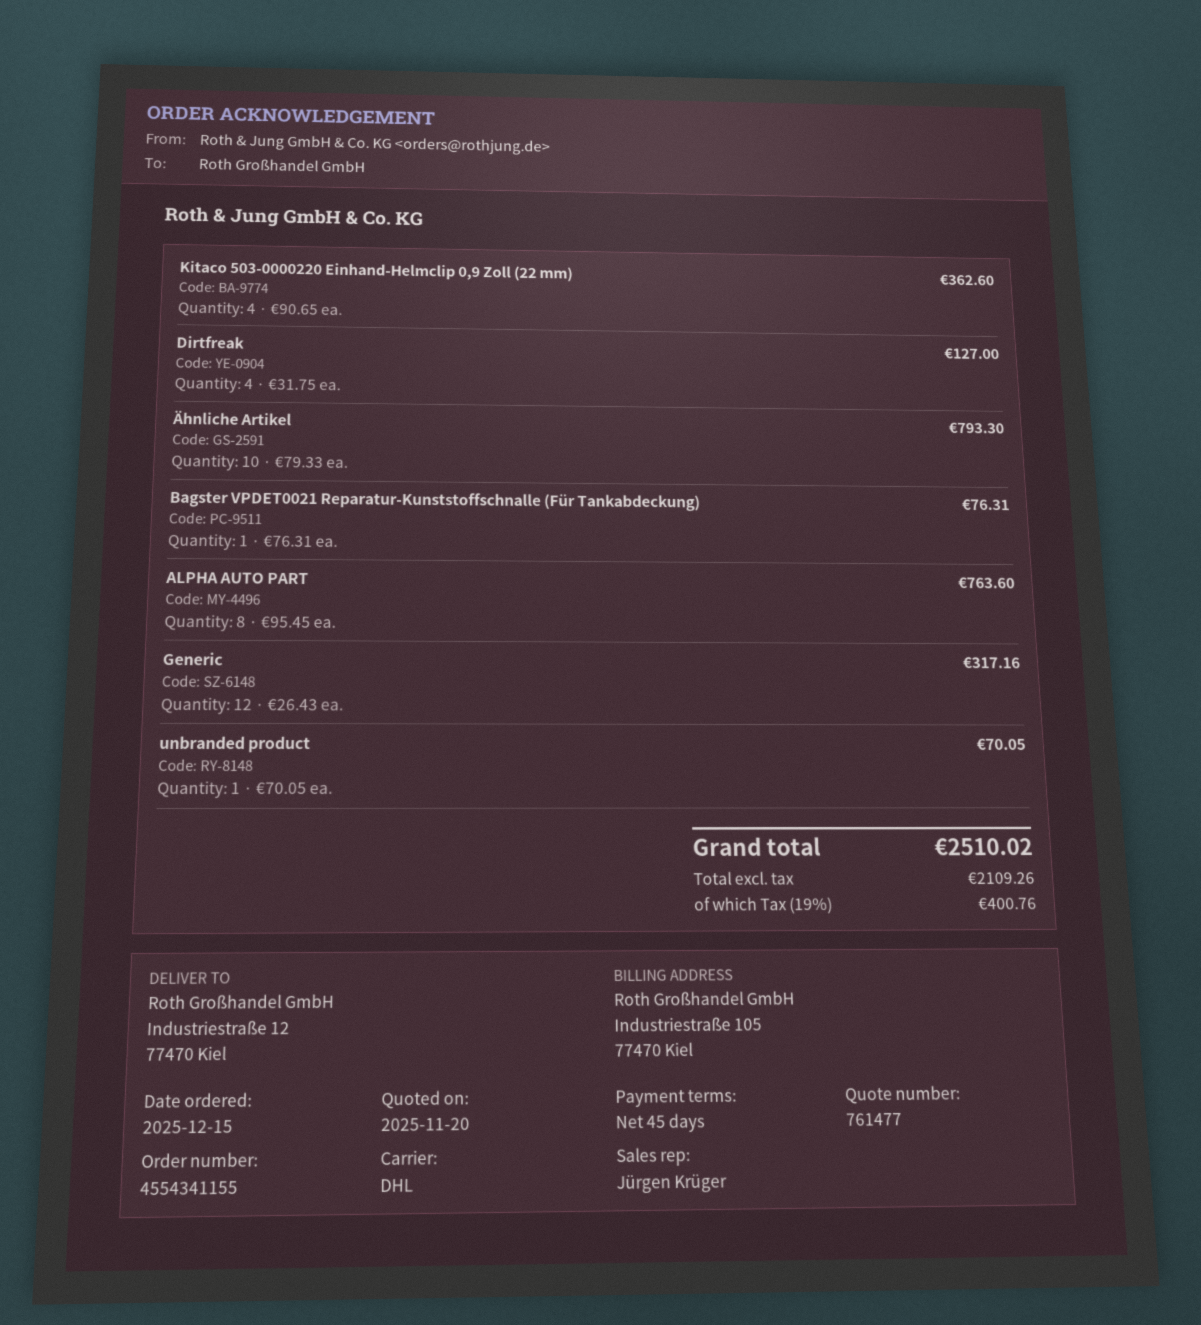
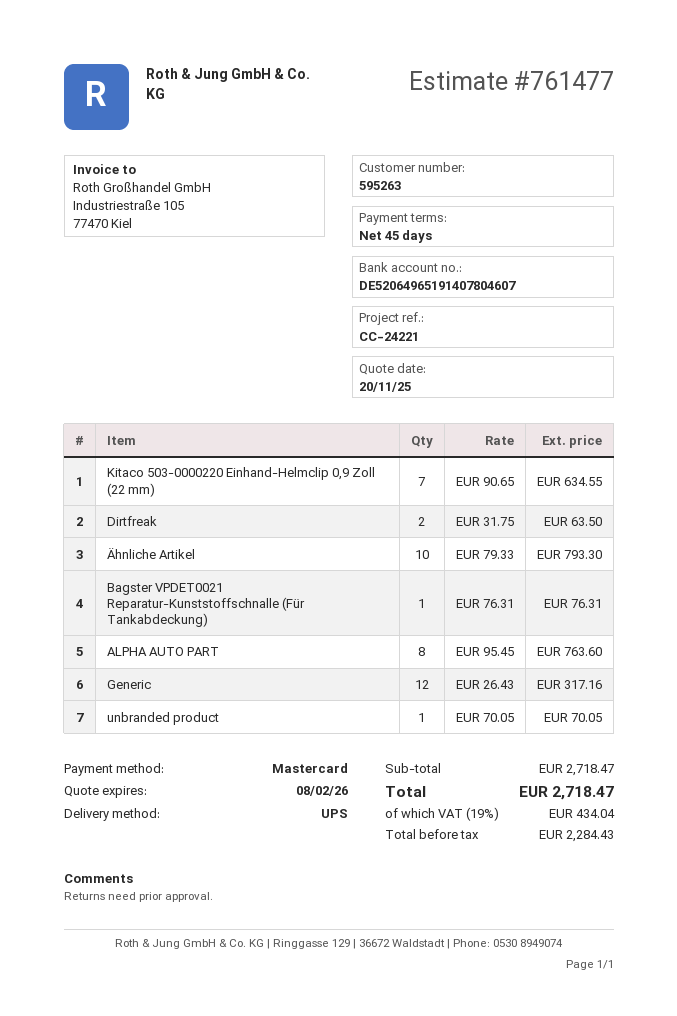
shipping method: DHL -> UPS
Kitaco 503-0000220 Einhand-Helmclip 0,9 Zoll (22 mm): 4 x 90.65 = 362.60 -> 7 x 90.65 = 634.55
Dirtfreak: 4 x 31.75 = 127.00 -> 2 x 31.75 = 63.50
net: 2109.26 -> 2284.43
tax: 19% = 400.76 -> 19% = 434.04
total: 2510.02 -> 2718.47

